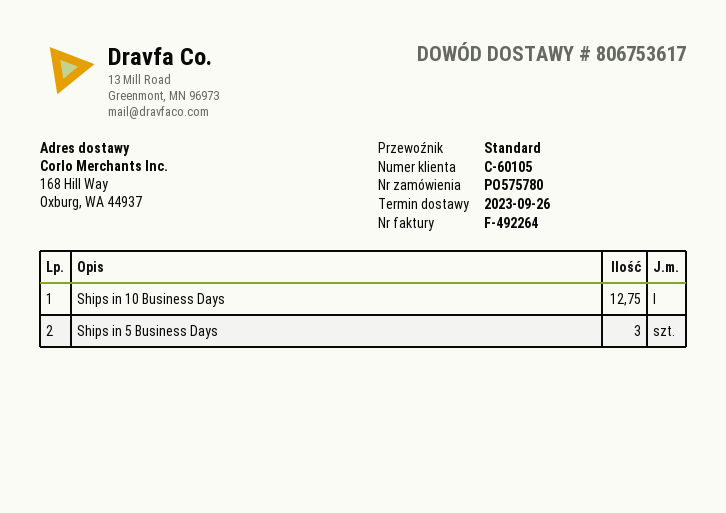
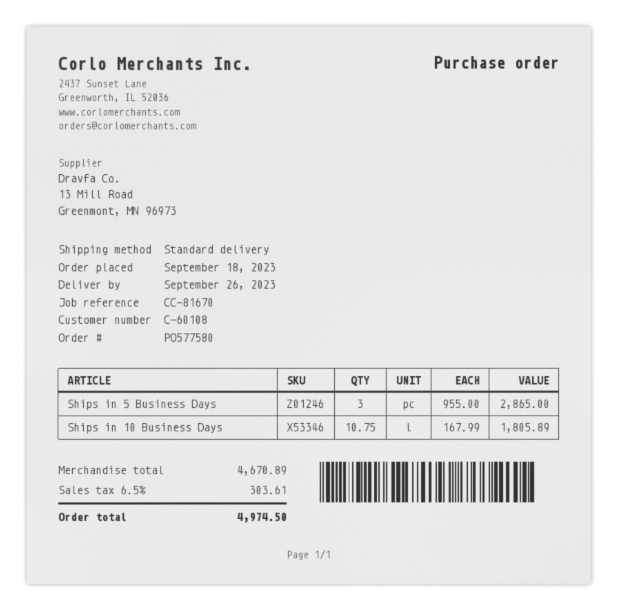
order number: PO575780 -> PO577580
customer number: C-60105 -> C-60108
Ships in 10 Business Days: 12.75 -> 10.75

